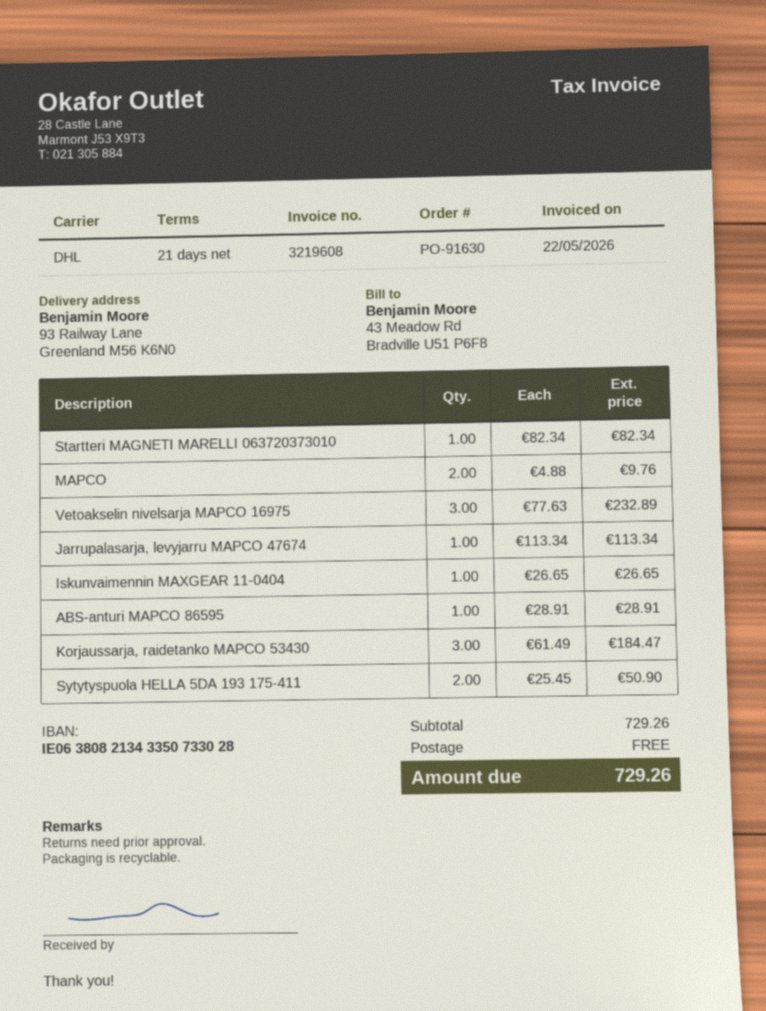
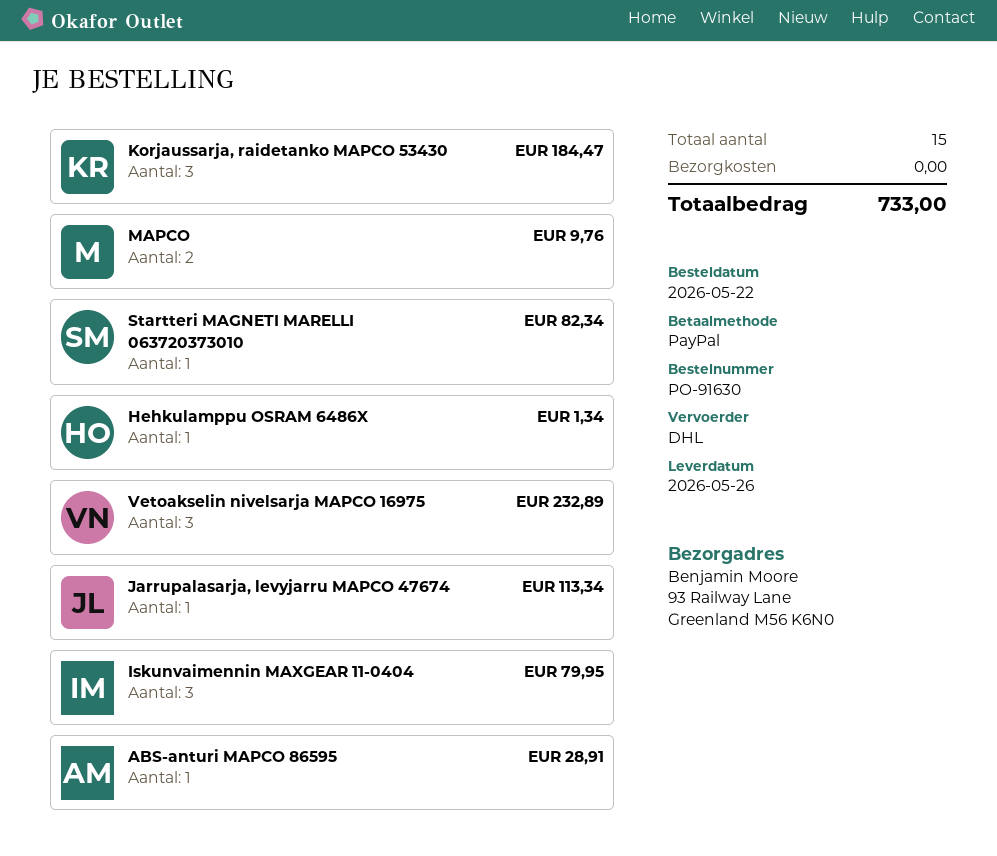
Iskunvaimennin MAXGEAR 11-0404: 1 for 26.65 -> 3 for 79.95
Sytytyspuola HELLA 5DA 193 175-411: 2 for 50.90 -> none
Hehkulamppu OSRAM 6486X: none -> 1 for 1.34
total: 729.26 -> 733.00

